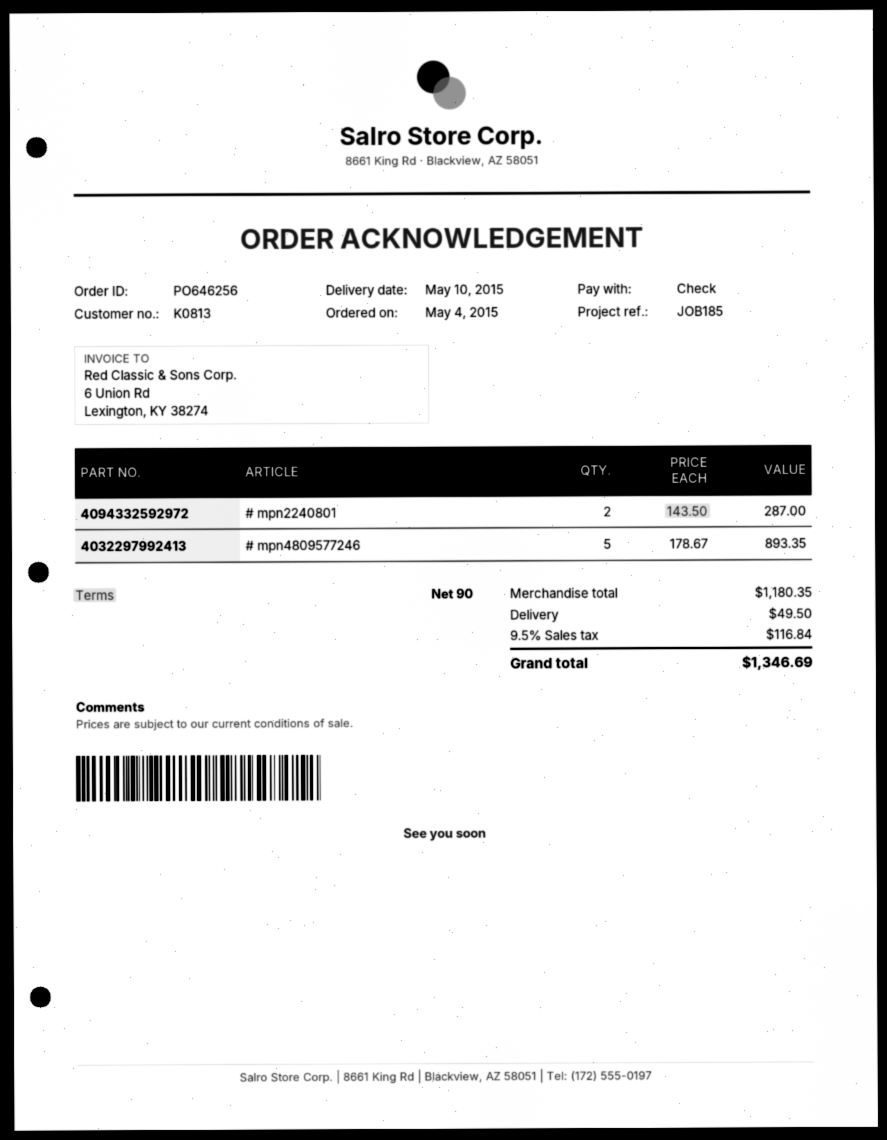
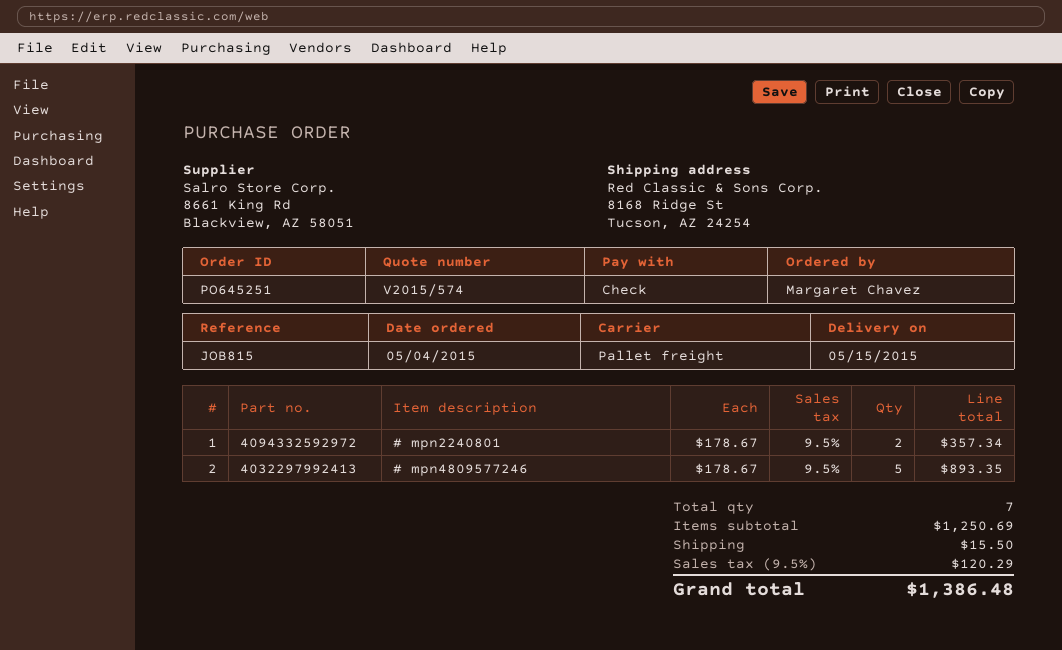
order number: PO646256 -> PO645251
delivery date: 2015-05-10 -> 2015-05-15
reference: JOB185 -> JOB815
# mpn2240801: 2 x 143.50 = 287.00 -> 2 x 178.67 = 357.34
subtotal: 1180.35 -> 1250.69
shipping: 49.50 -> 15.50
tax: 9.5% = 116.84 -> 9.5% = 120.29
total: 1346.69 -> 1386.48

